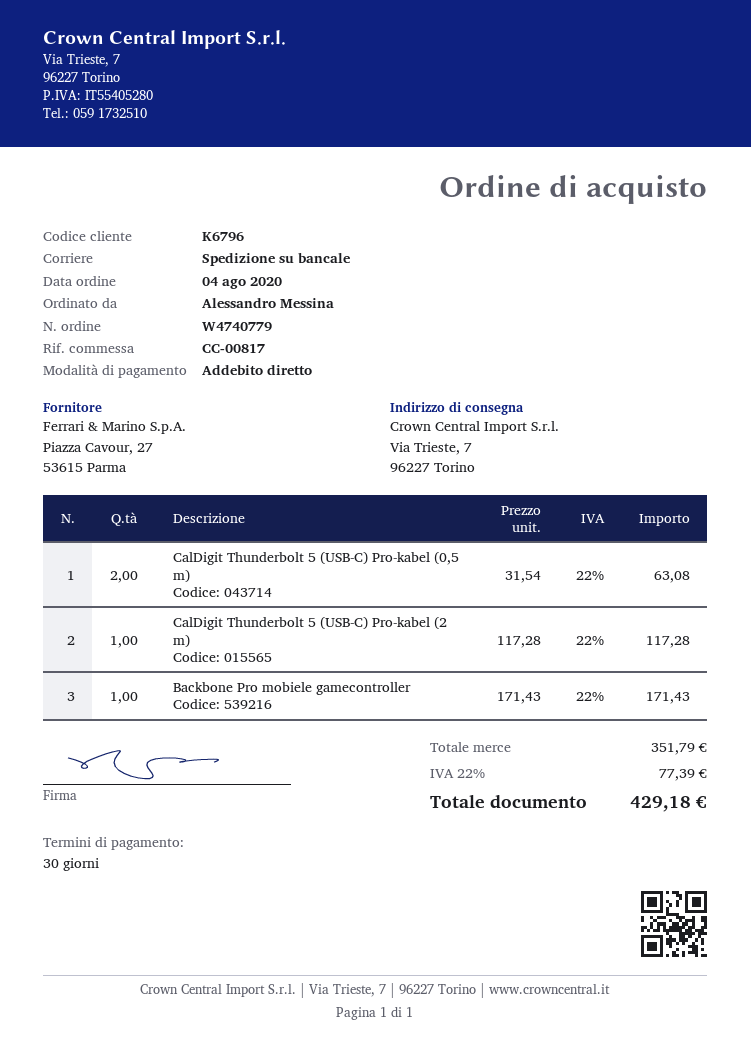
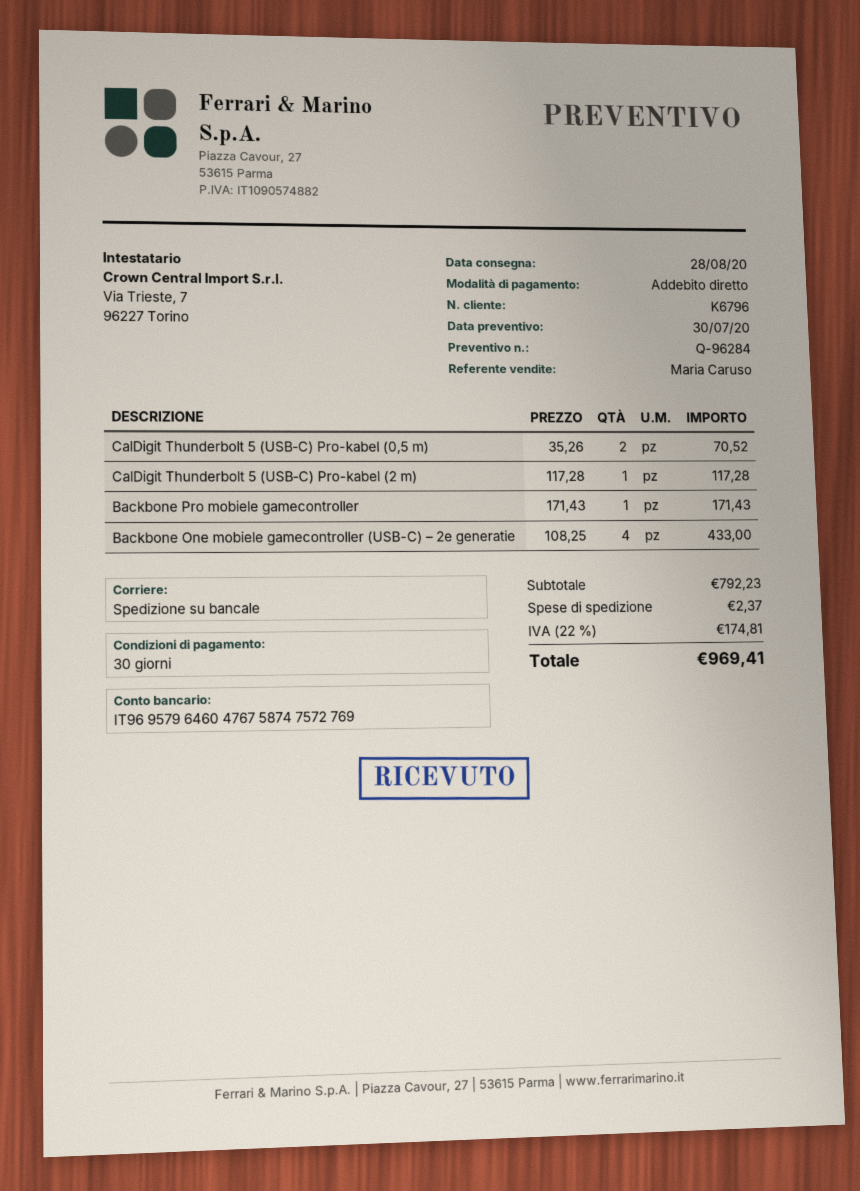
CalDigit Thunderbolt 5 (USB‑C) Pro-kabel (0,5 m): 2 x 31.54 = 63.08 -> 2 x 35.26 = 70.52
Backbone One mobiele gamecontroller (USB-C) – 2e generatie: none -> 4 x 108.25 = 433.00
subtotal: 351.79 -> 792.23
shipping: none -> 2.37
tax: 22% = 77.39 -> 22% = 174.81
total: 429.18 -> 969.41

